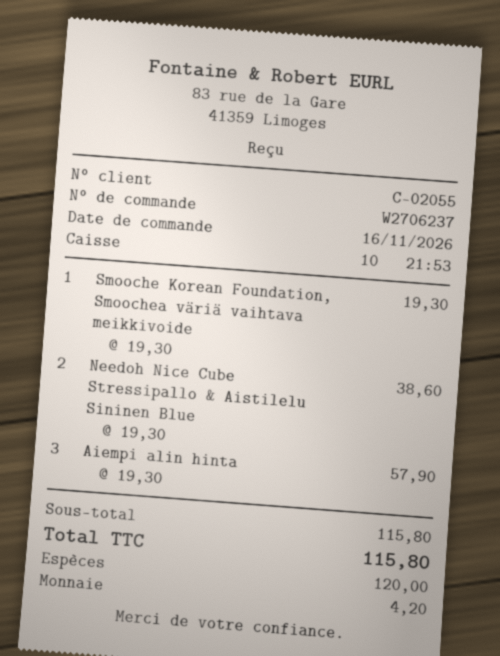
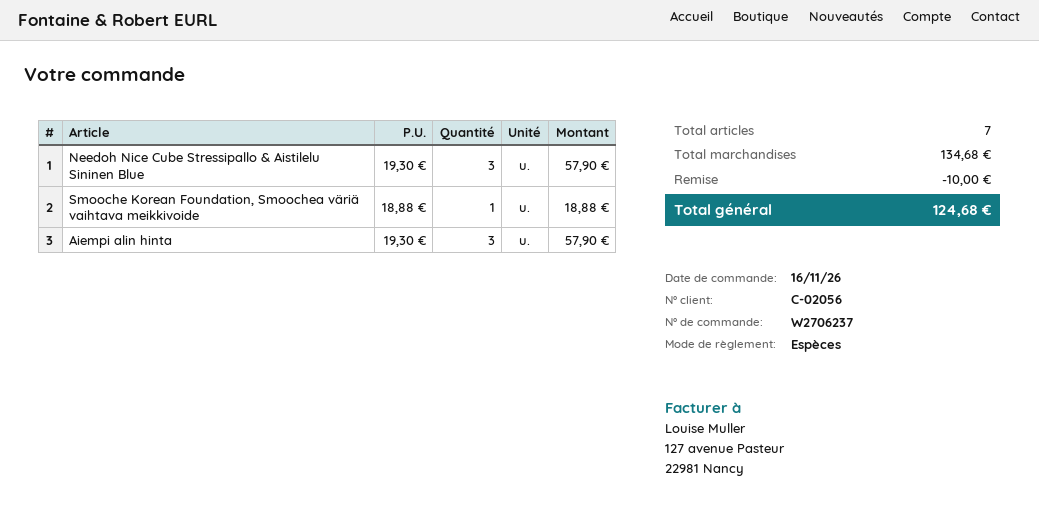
customer number: C-02055 -> C-02056
Smooche Korean Foundation, Smoochea väriä vaihtava meikkivoide: 1 x 19.30 = 19.30 -> 1 x 18.88 = 18.88
Needoh Nice Cube Stressipallo & Aistilelu Sininen Blue: 2 x 19.30 = 38.60 -> 3 x 19.30 = 57.90
subtotal: 115.80 -> 134.68
discount: none -> 10.00
total: 115.80 -> 124.68

